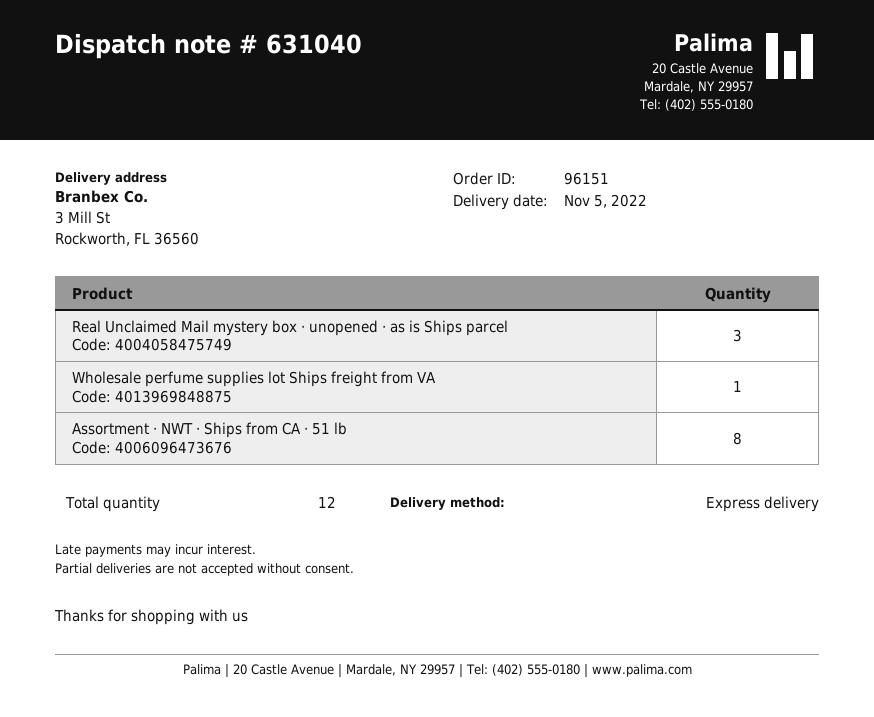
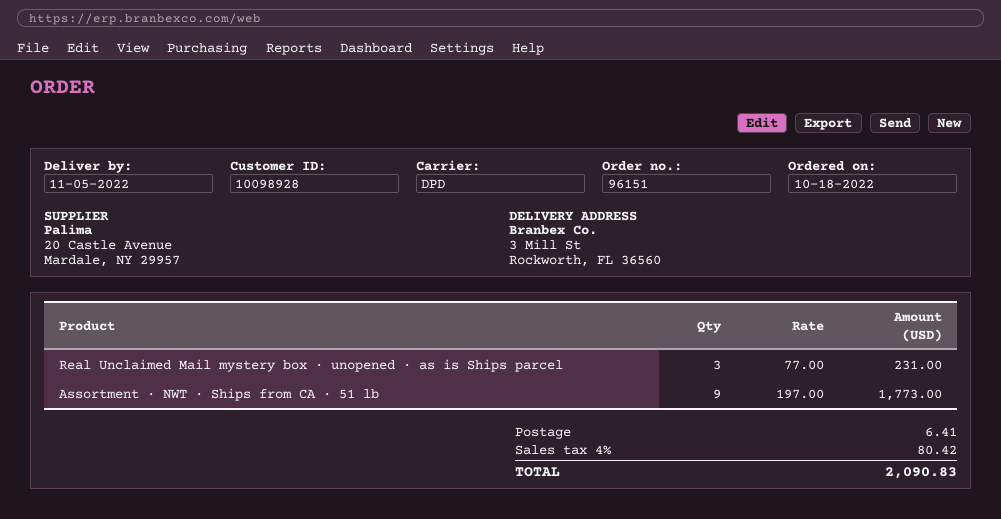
shipping method: express -> DPD
Wholesale perfume supplies lot Ships freight from VA: 1 -> none
Assortment · NWT · Ships from CA · 51 lb: 8 -> 9

